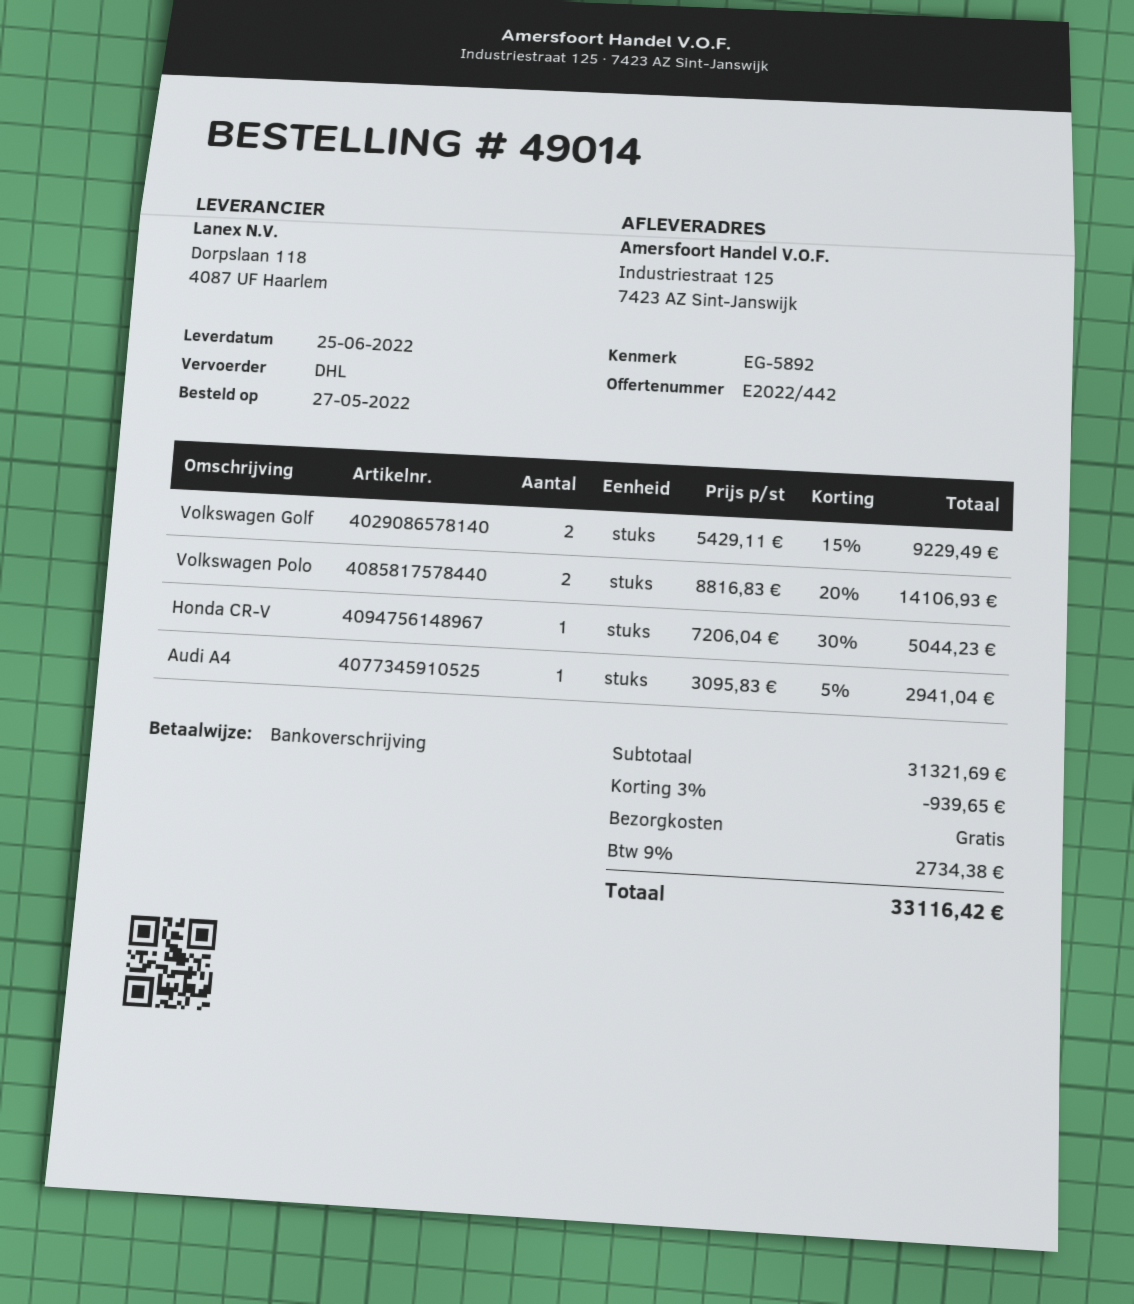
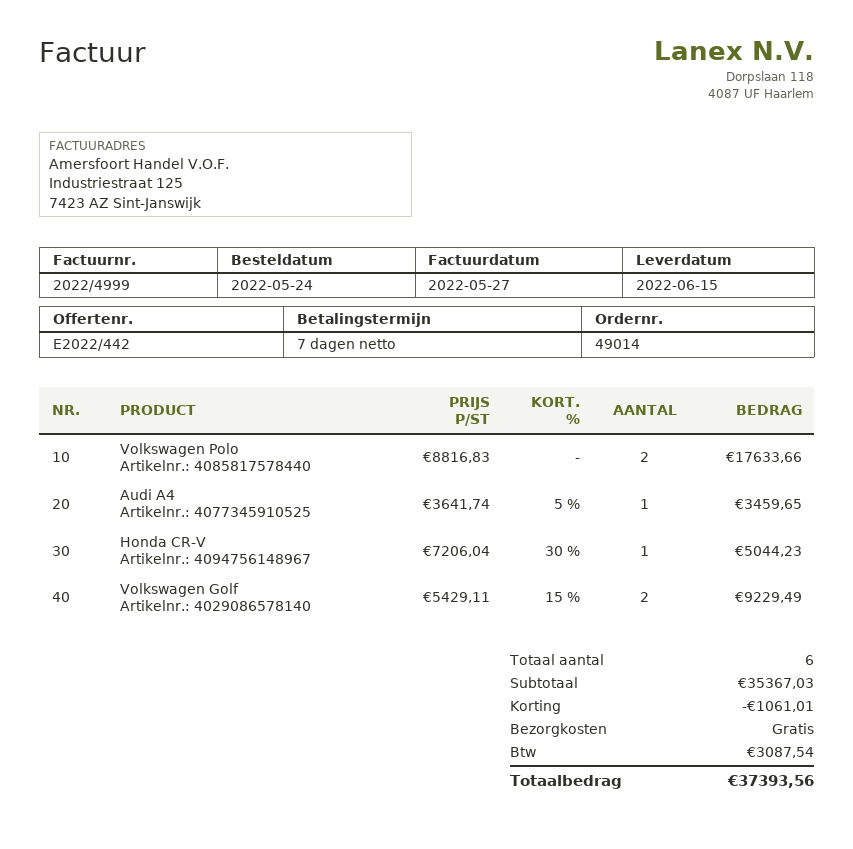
order date: 2022-05-27 -> 2022-05-24
delivery date: 2022-06-25 -> 2022-06-15
Volkswagen Polo: 2 x 8816.83 - 20% = 14106.93 -> 2 x 8816.83 = 17633.66
Audi A4: 1 x 3095.83 - 5% = 2941.04 -> 1 x 3641.74 - 5% = 3459.65
subtotal: 31321.69 -> 35367.03
discount: 939.65 -> 1061.01
tax: 2734.38 -> 3087.54
total: 33116.42 -> 37393.56

